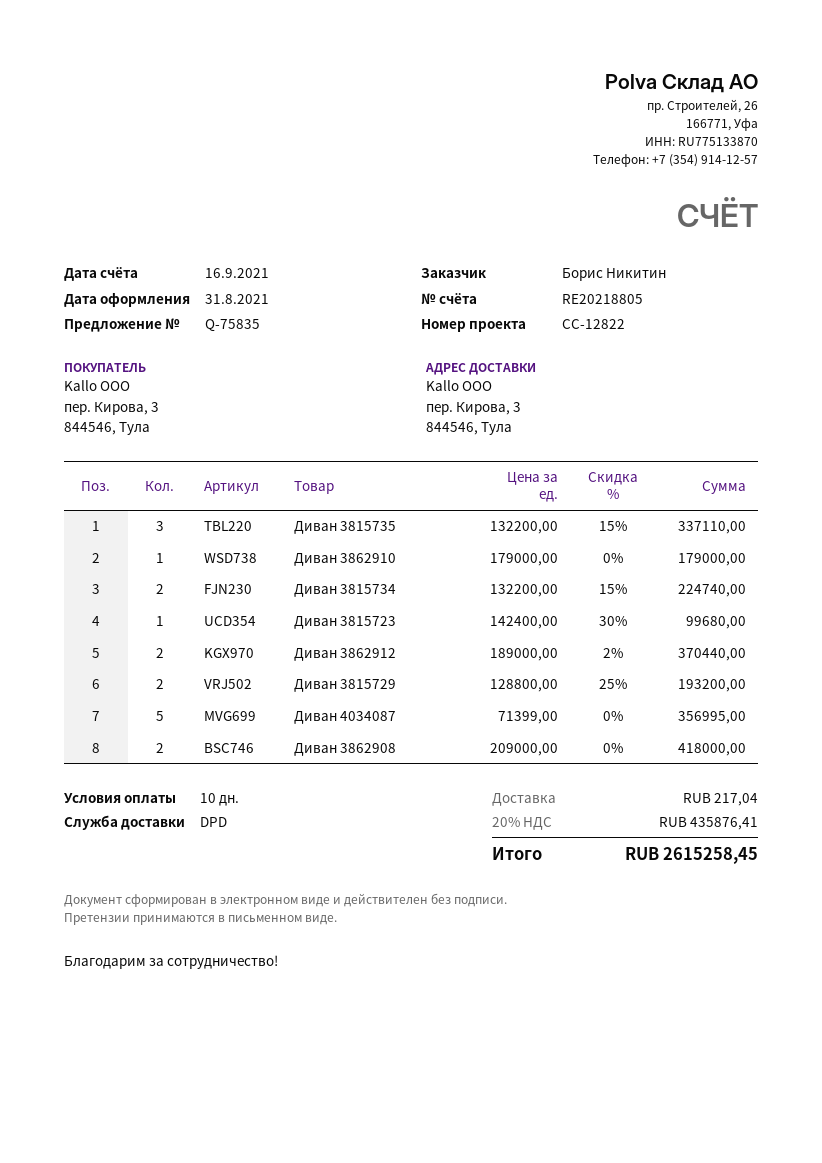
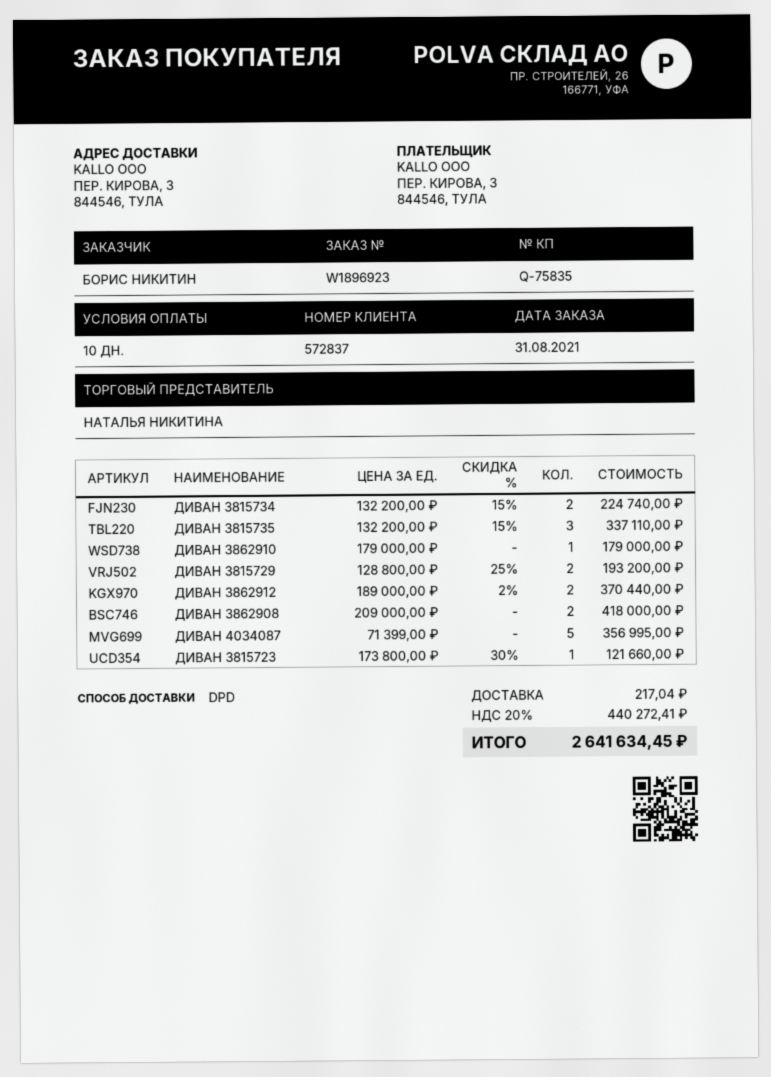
Диван 3815723: 1 x 142400.00 - 30% = 99680.00 -> 1 x 173800.00 - 30% = 121660.00
tax: 20% = 435876.41 -> 20% = 440272.41
total: 2615258.45 -> 2641634.45

